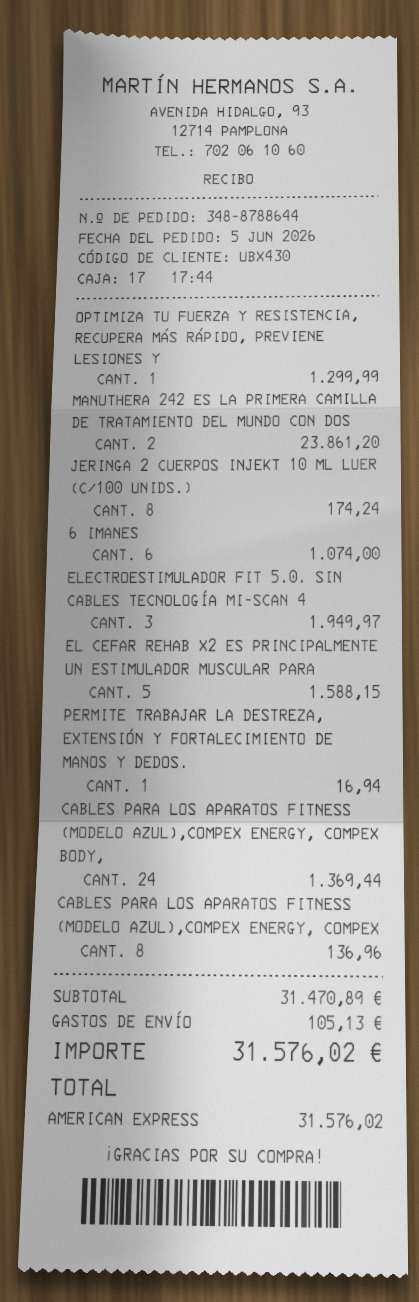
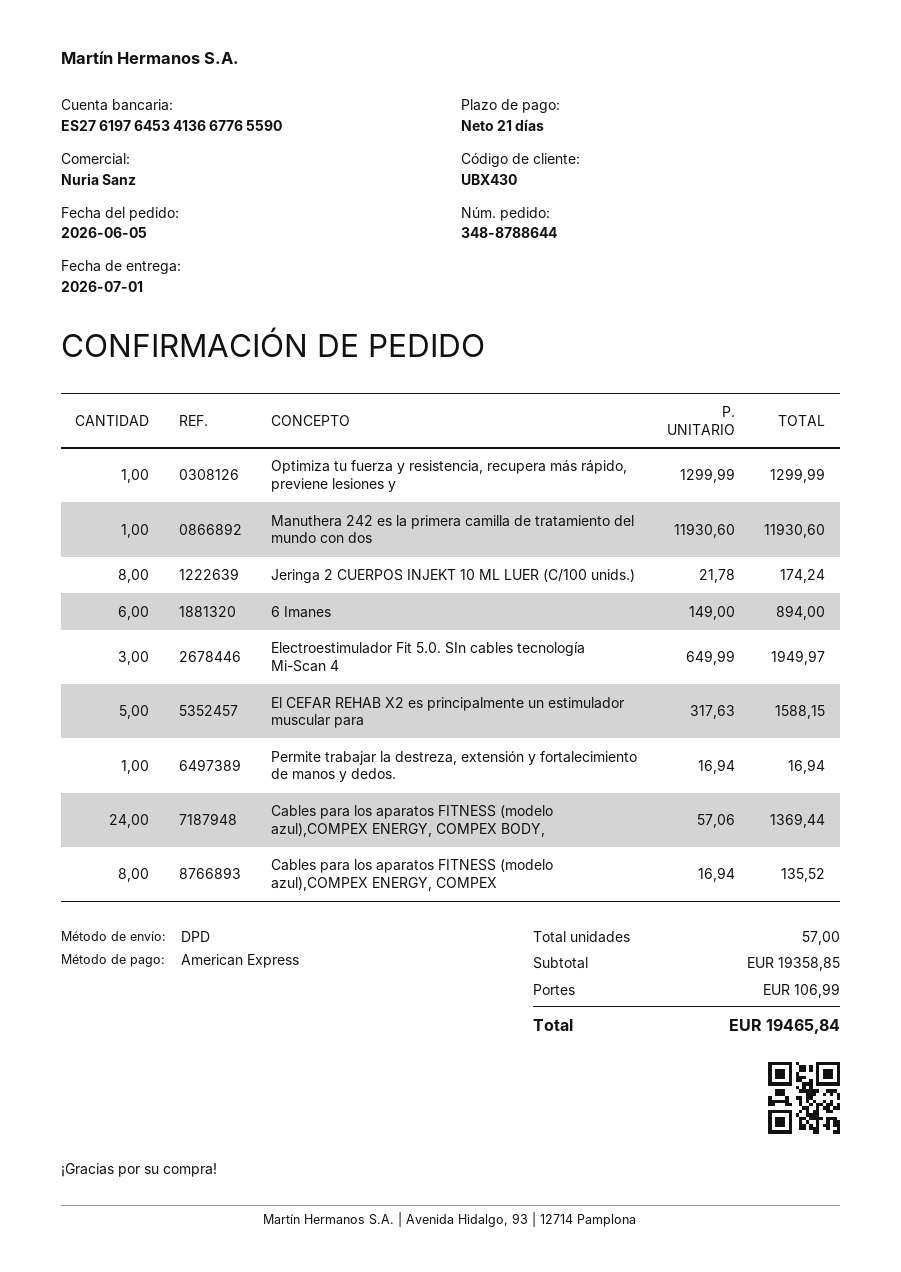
MANUTHERA 242 ES LA PRIMERA CAMILLA DE TRATAMIENTO DEL MUNDO CON DOS: 2 for 23861.20 -> 1 for 11930.60
6 IMANES: 6 for 1074.00 -> 6 for 894.00
CABLES PARA LOS APARATOS FITNESS (MODELO AZUL),COMPEX ENERGY, COMPEX: 8 for 136.96 -> 8 for 135.52
subtotal: 31470.89 -> 19358.85
shipping: 105.13 -> 106.99
total: 31576.02 -> 19465.84

